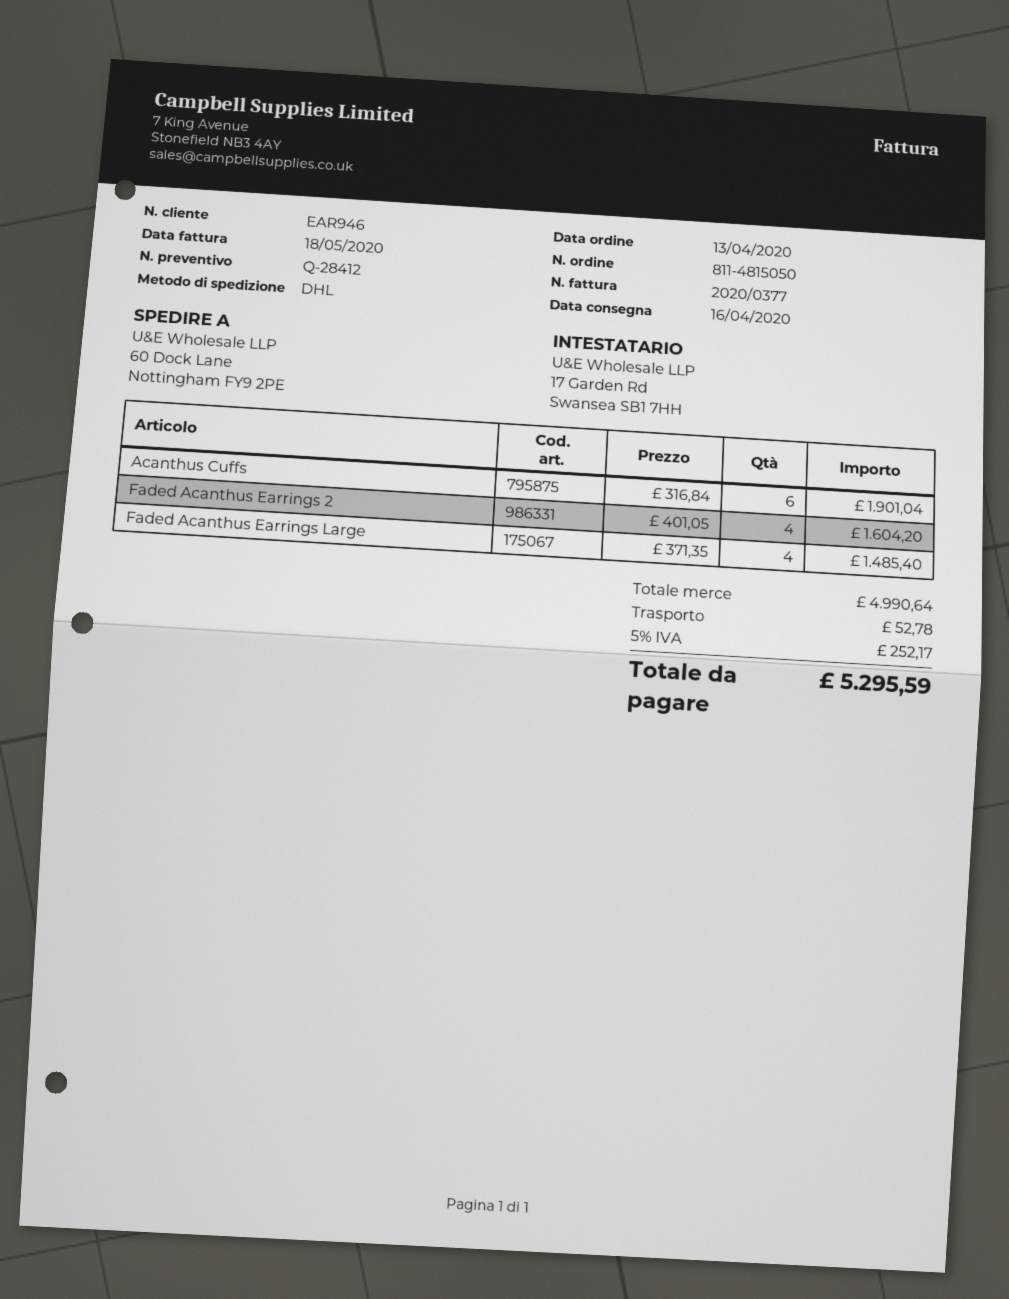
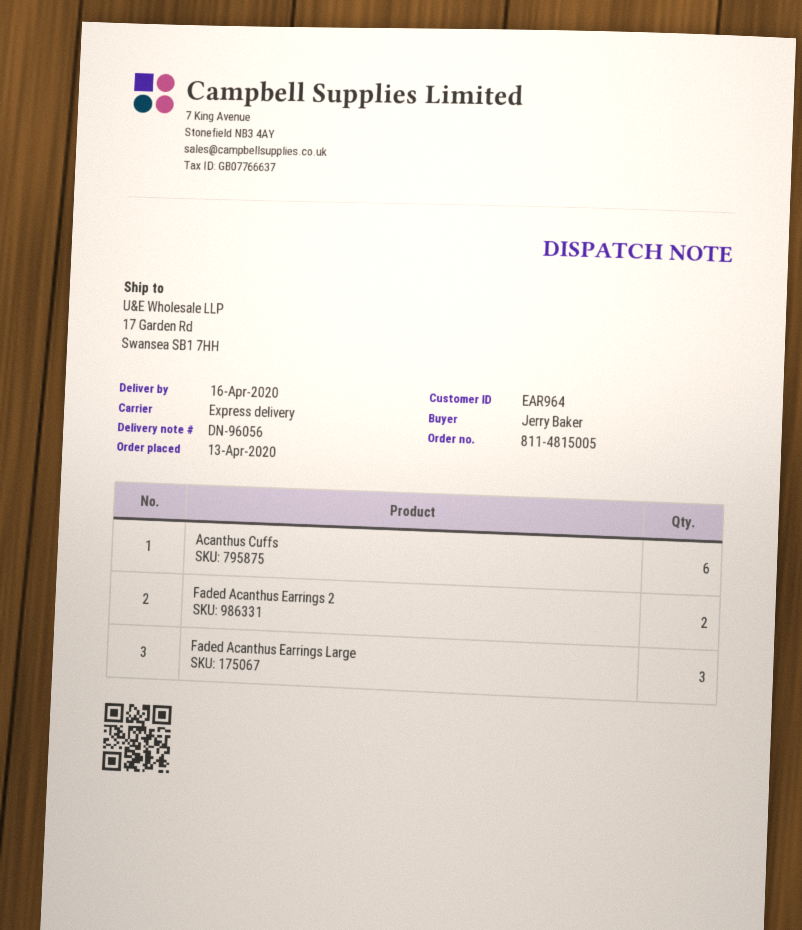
order number: 811-4815050 -> 811-4815005
customer number: EAR946 -> EAR964
shipping method: DHL -> express
ship to: 60 Dock Lane, Nottingham FY9 2PE -> 17 Garden Rd, Swansea SB1 7HH
Faded Acanthus Earrings 2: 4 -> 2
Faded Acanthus Earrings Large: 4 -> 3

